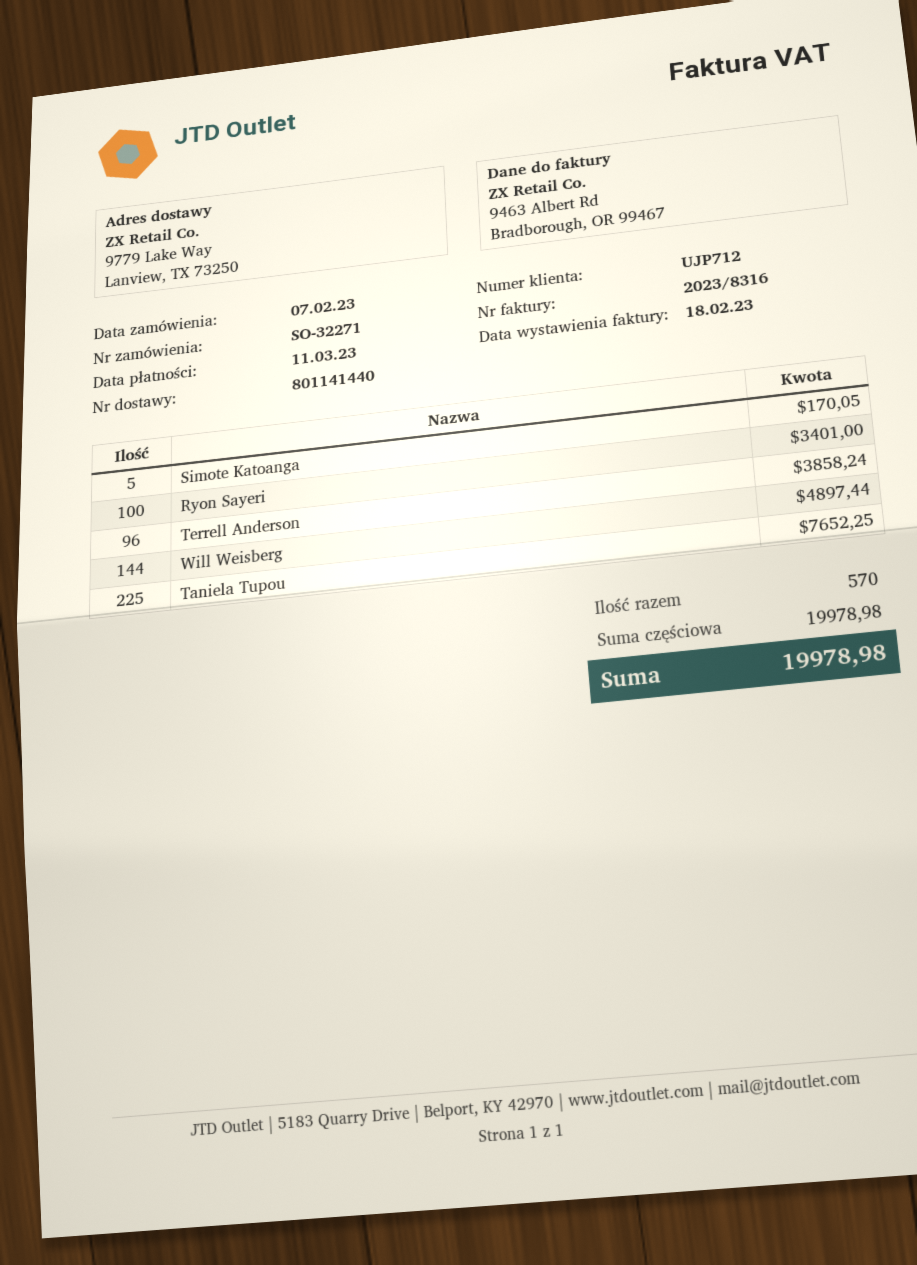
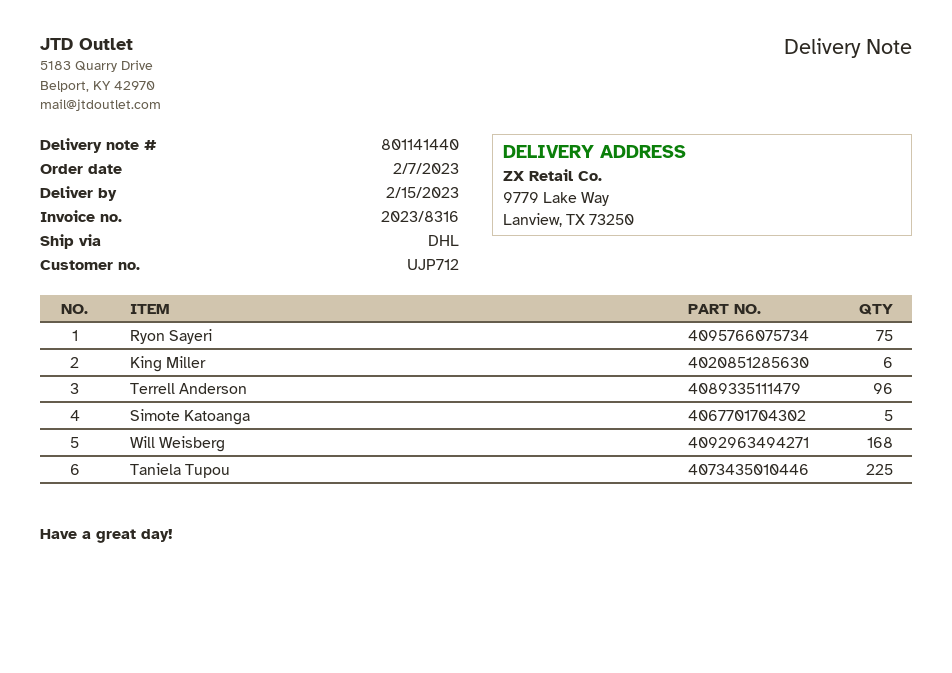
Ryon Sayeri: 100 -> 75
Will Weisberg: 144 -> 168
King Miller: none -> 6

